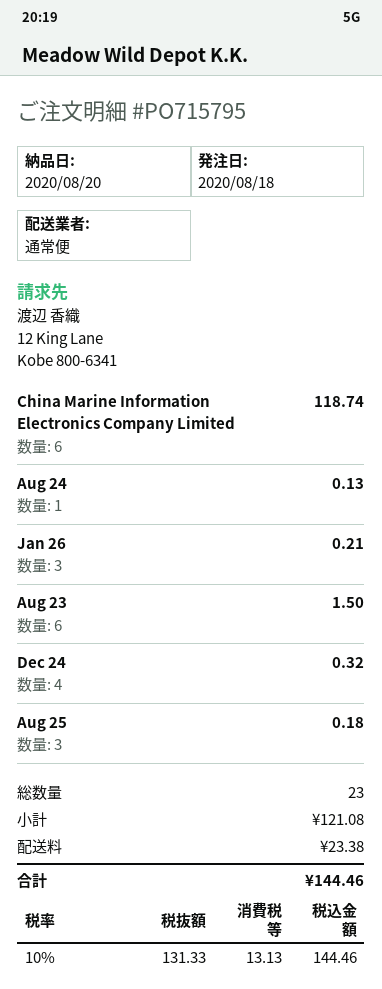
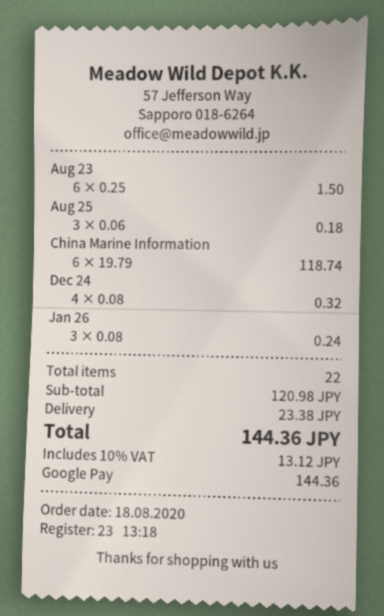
Aug 24: 1 for 0.13 -> none
Jan 26: 3 for 0.21 -> 3 for 0.24
total quantity: 23 -> 22
subtotal: 121.08 -> 120.98
tax: 10% = 13.13 -> 10% = 13.12
total: 144.46 -> 144.36

